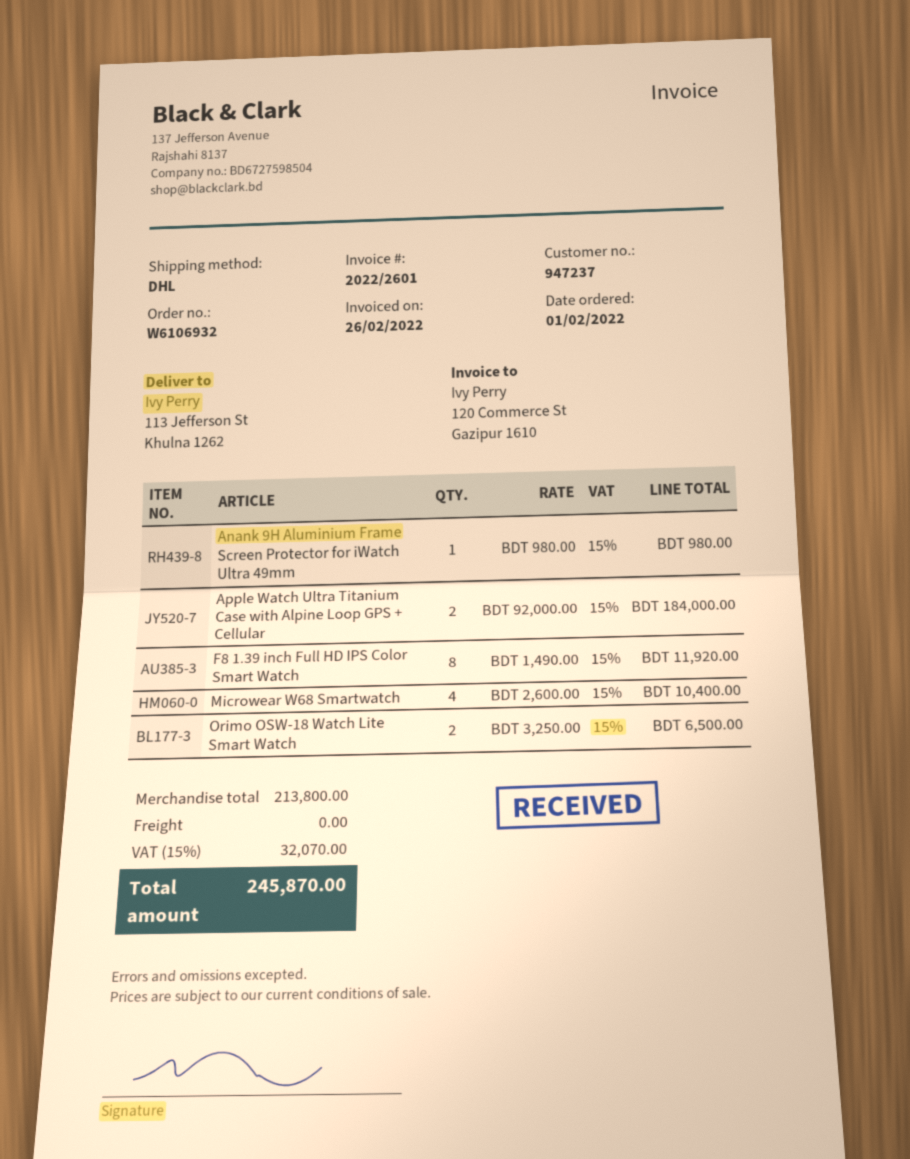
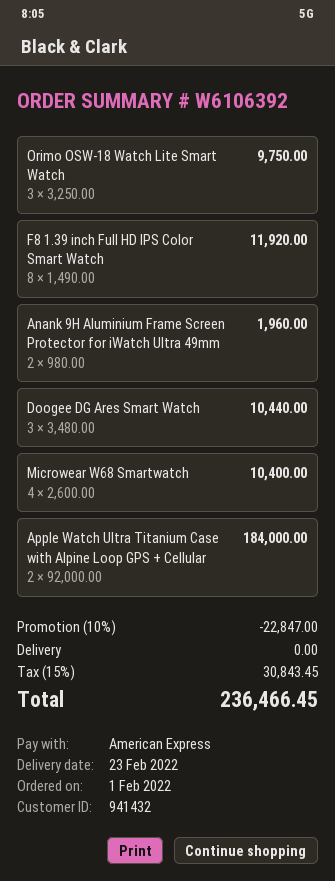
order number: W6106932 -> W6106392
customer number: 947237 -> 941432
Anank 9H Aluminium Frame Screen Protector for iWatch Ultra 49mm: 1 x 980.00 = 980.00 -> 2 x 980.00 = 1960.00
Orimo OSW-18 Watch Lite Smart Watch: 2 x 3250.00 = 6500.00 -> 3 x 3250.00 = 9750.00
Doogee DG Ares Smart Watch: none -> 3 x 3480.00 = 10440.00
discount: none -> 10% = 22847.00
tax: 15% = 32070.00 -> 15% = 30843.45
total: 245870.00 -> 236466.45

